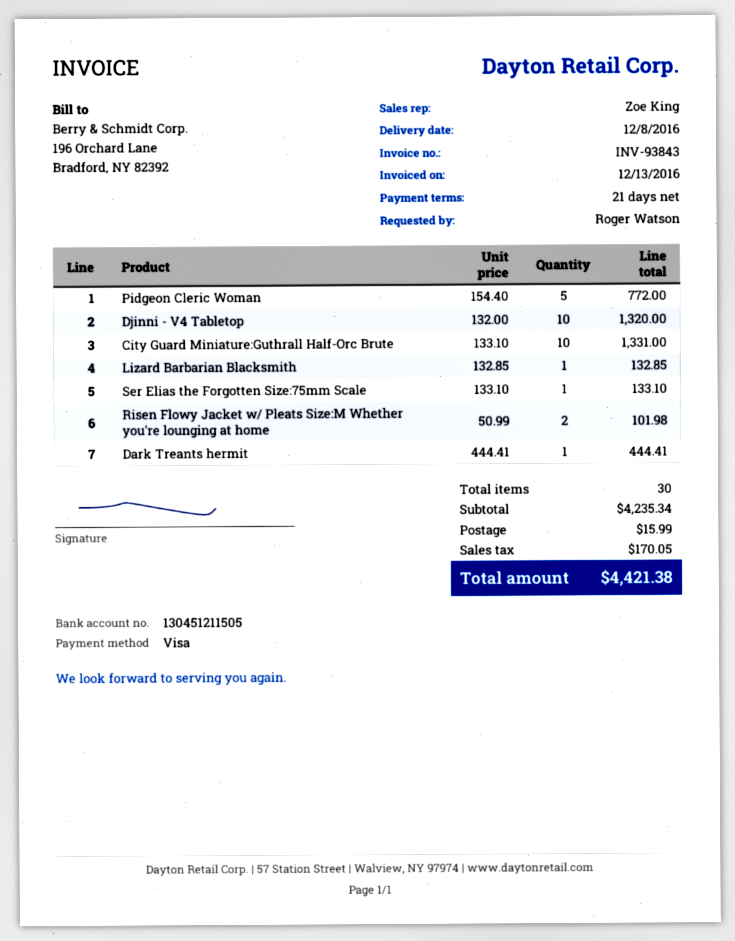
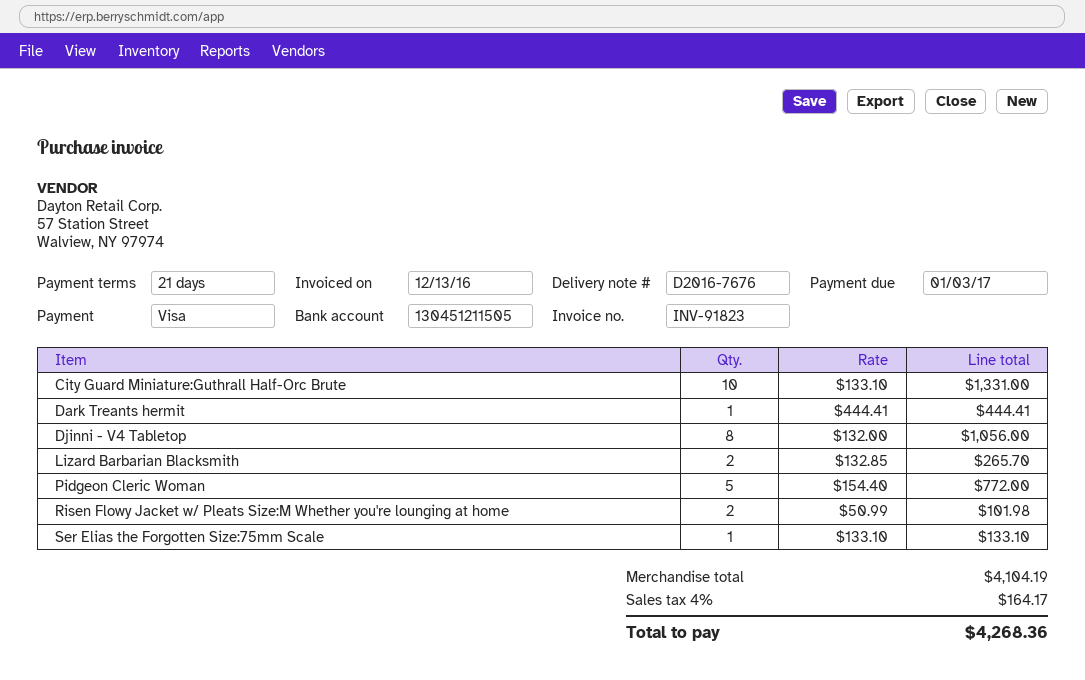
invoice number: INV-93843 -> INV-91823
Djinni - V4 Tabletop: 10 x 132.00 = 1320.00 -> 8 x 132.00 = 1056.00
Lizard Barbarian Blacksmith: 1 x 132.85 = 132.85 -> 2 x 132.85 = 265.70
subtotal: 4235.34 -> 4104.19
shipping: 15.99 -> none
tax: 170.05 -> 164.17
total: 4421.38 -> 4268.36

